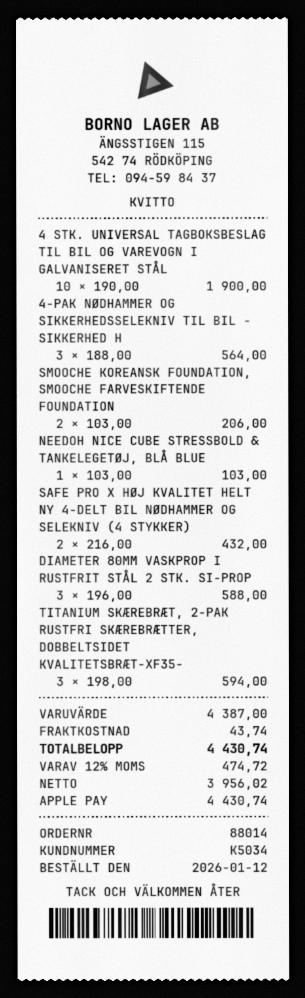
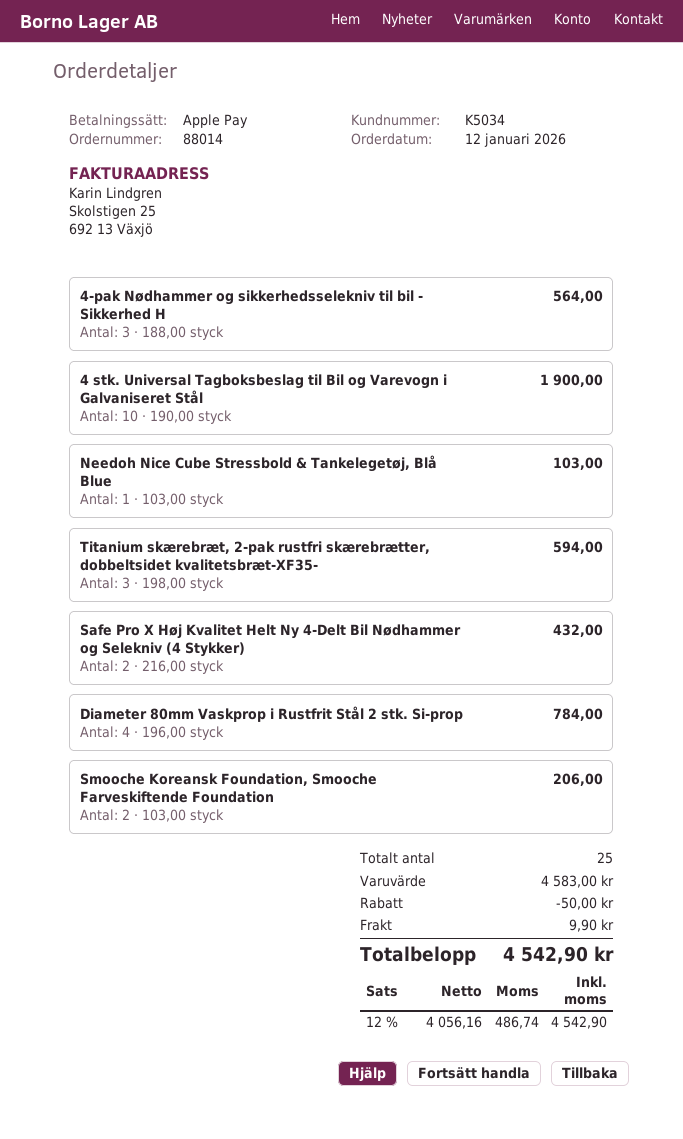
DIAMETER 80MM VASKPROP I RUSTFRIT STÅL 2 STK. SI-PROP: 3 x 196.00 = 588.00 -> 4 x 196.00 = 784.00
subtotal: 4387.00 -> 4583.00
discount: none -> 50.00
shipping: 43.74 -> 9.90
net: 3956.02 -> 4056.16
tax: 12% = 474.72 -> 12% = 486.74
total: 4430.74 -> 4542.90

